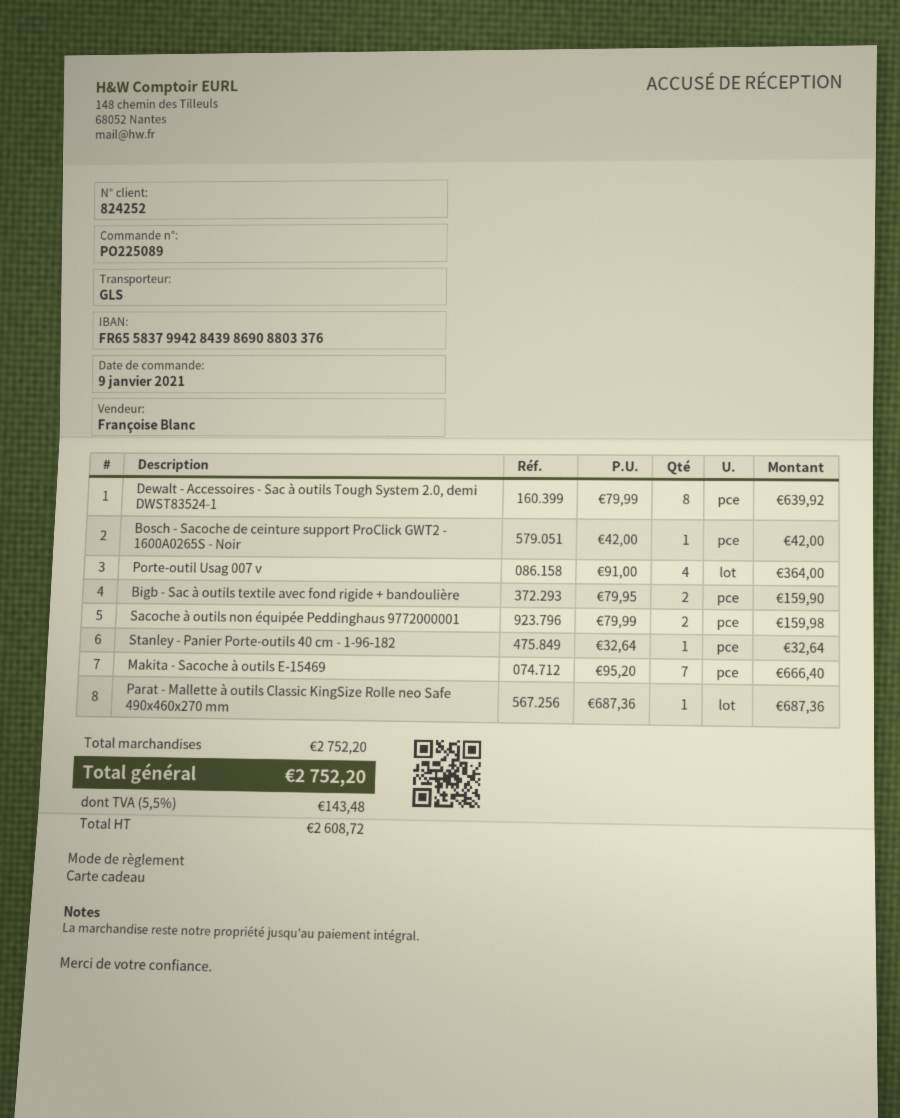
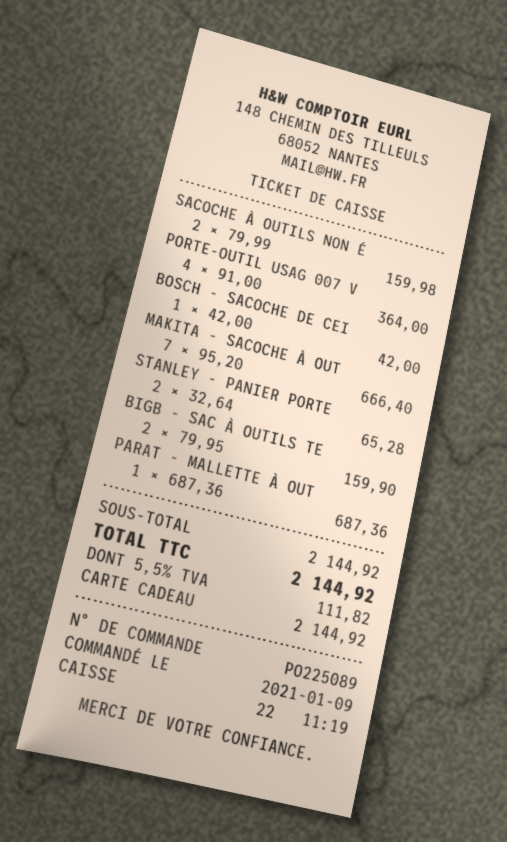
Dewalt - Accessoires - Sac à outils Tough System 2.0, demi DWST83524-1: 8 x 79.99 = 639.92 -> none
Stanley - Panier Porte-outils 40 cm - 1-96-182: 1 x 32.64 = 32.64 -> 2 x 32.64 = 65.28
subtotal: 2752.20 -> 2144.92
tax: 5.5% = 143.48 -> 5.5% = 111.82
total: 2752.20 -> 2144.92

